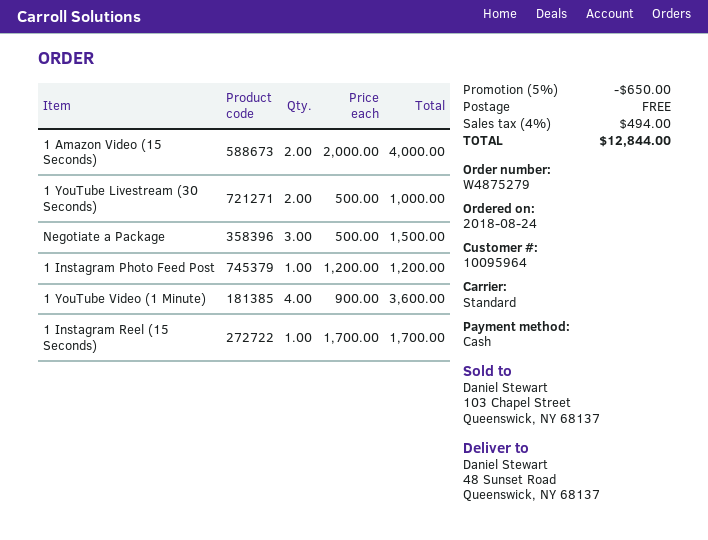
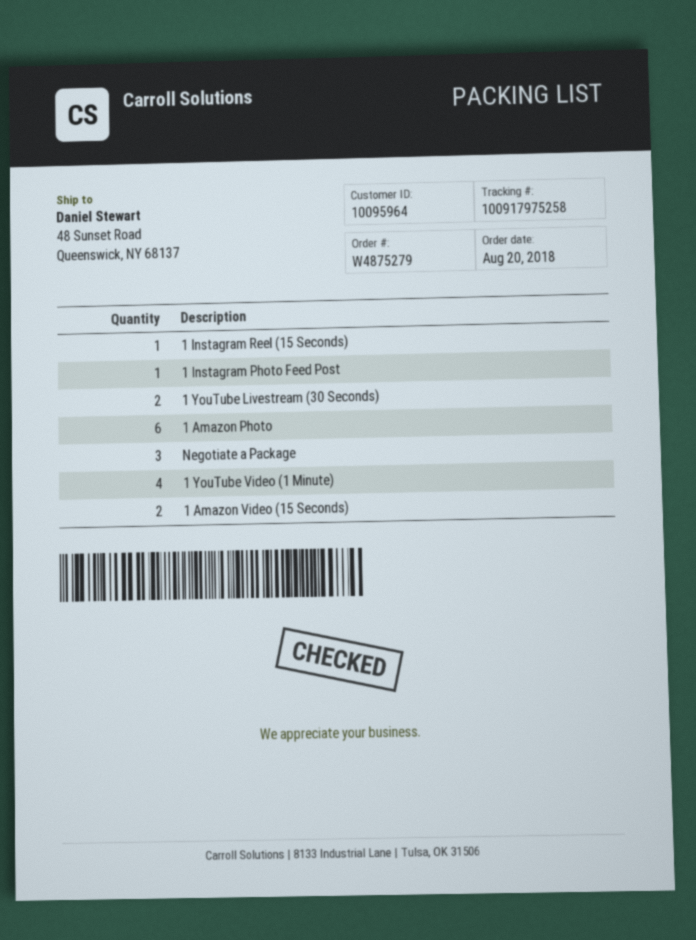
order date: 2018-08-24 -> 2018-08-20
1 Amazon Photo: none -> 6

